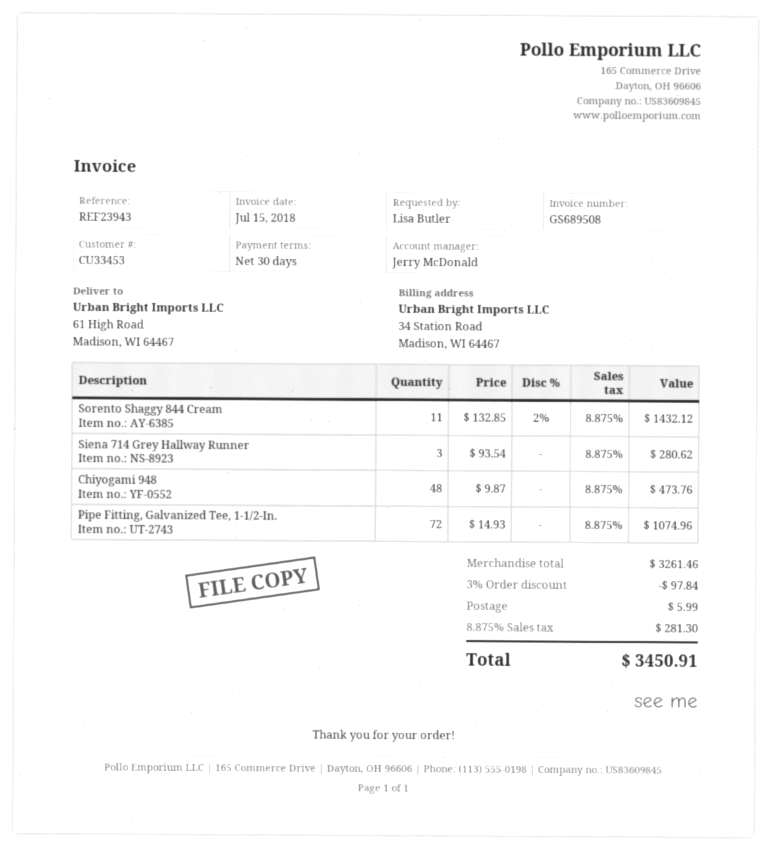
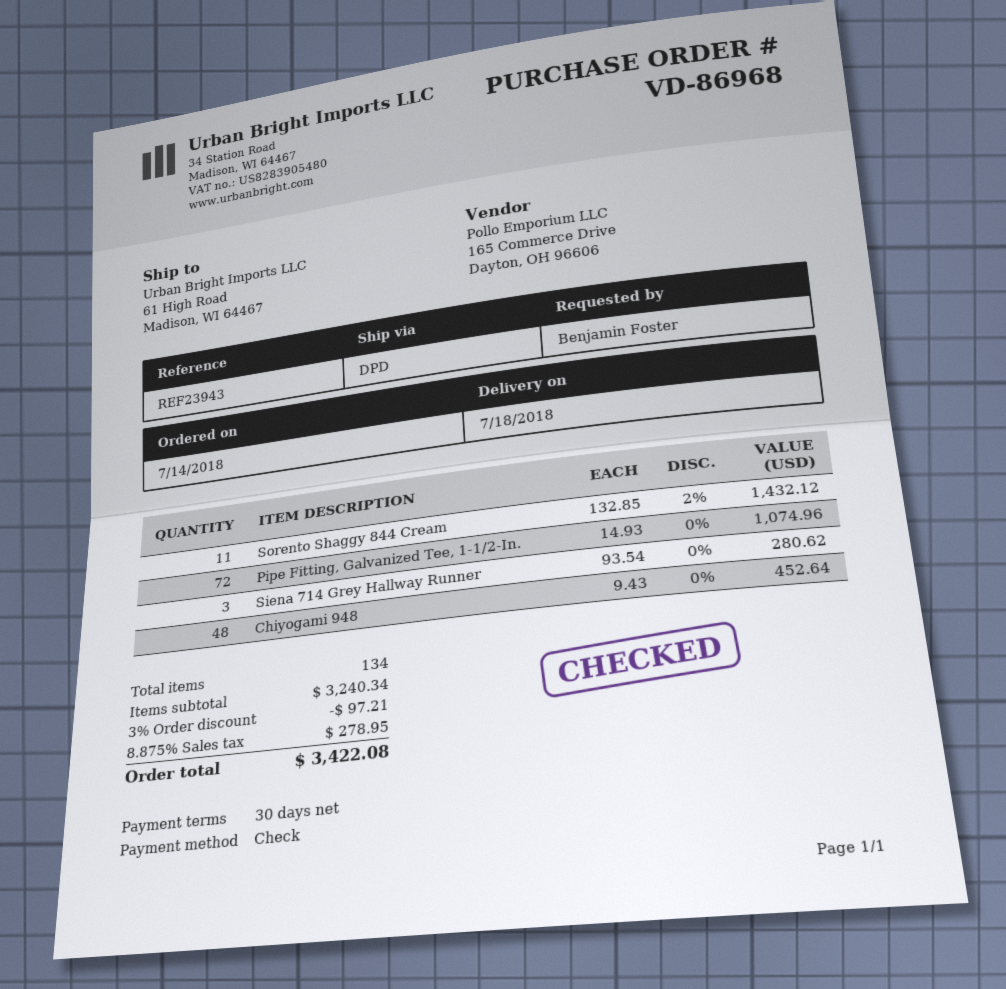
ordered by: Lisa Butler -> Benjamin Foster
Chiyogami 948: 48 x 9.87 = 473.76 -> 48 x 9.43 = 452.64
subtotal: 3261.46 -> 3240.34
discount: 3% = 97.84 -> 3% = 97.21
shipping: 5.99 -> none
tax: 8.875% = 281.30 -> 8.875% = 278.95
total: 3450.91 -> 3422.08

